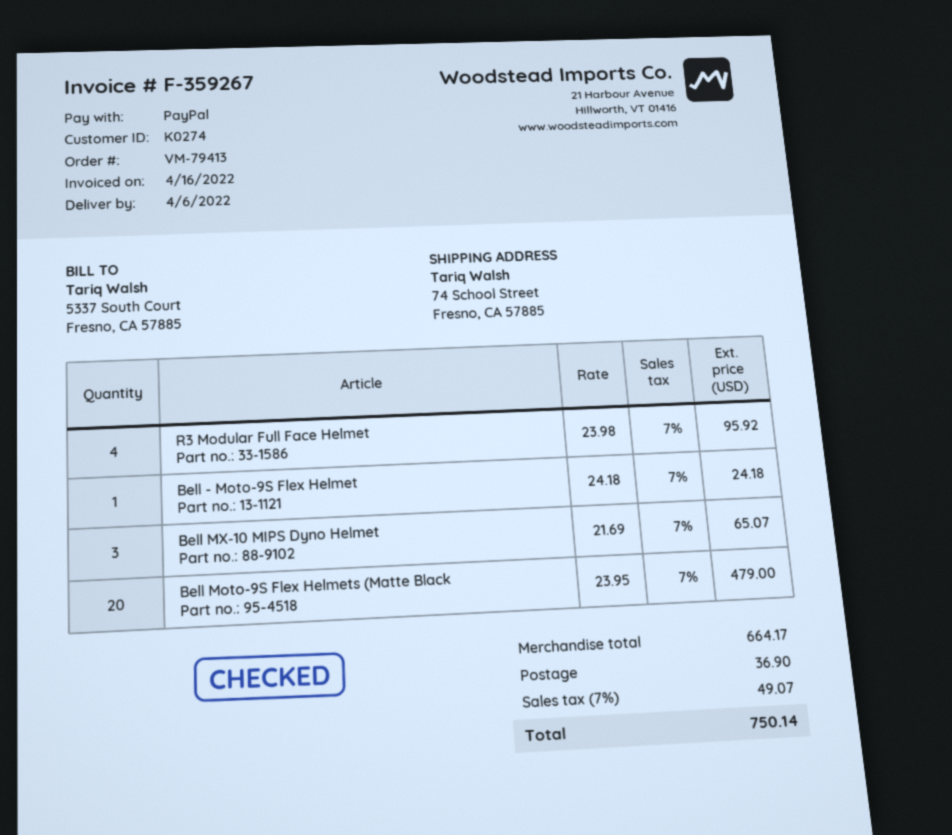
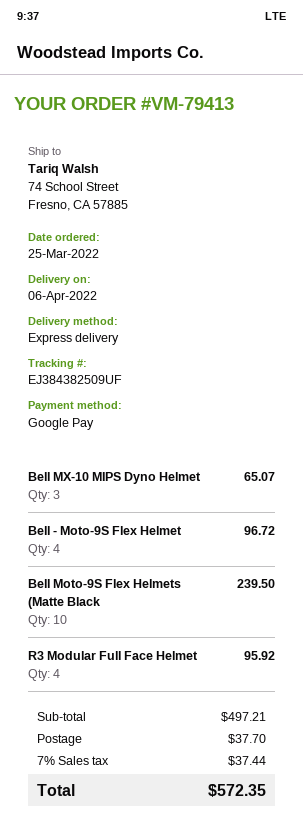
payment method: PayPal -> Google Pay
Bell - Moto-9S Flex Helmet: 1 for 24.18 -> 4 for 96.72
Bell Moto-9S Flex Helmets (Matte Black: 20 for 479.00 -> 10 for 239.50
subtotal: 664.17 -> 497.21
shipping: 36.90 -> 37.70
tax: 7% = 49.07 -> 7% = 37.44
total: 750.14 -> 572.35

